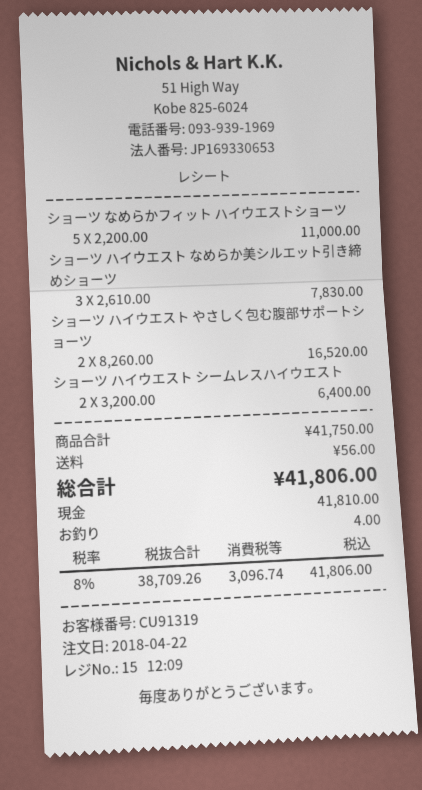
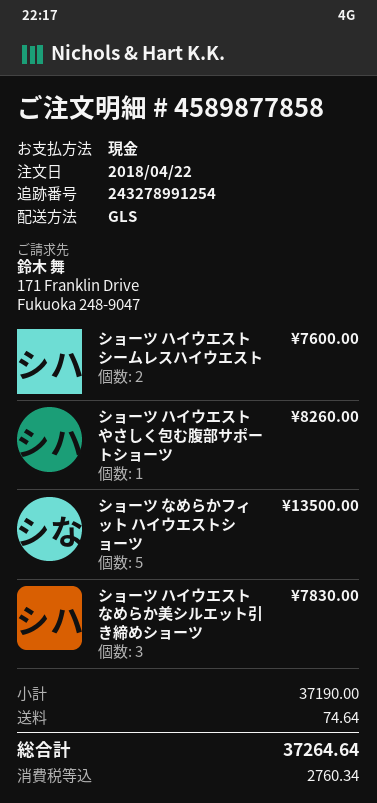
ショーツ なめらかフィット ハイウエストショーツ: 5 for 11000.00 -> 5 for 13500.00
ショーツ ハイウエスト やさしく包む腹部サポートショーツ: 2 for 16520.00 -> 1 for 8260.00
ショーツ ハイウエスト シームレスハイウエスト: 2 for 6400.00 -> 2 for 7600.00
subtotal: 41750.00 -> 37190.00
shipping: 56.00 -> 74.64
tax: 3096.74 -> 2760.34
total: 41806.00 -> 37264.64

